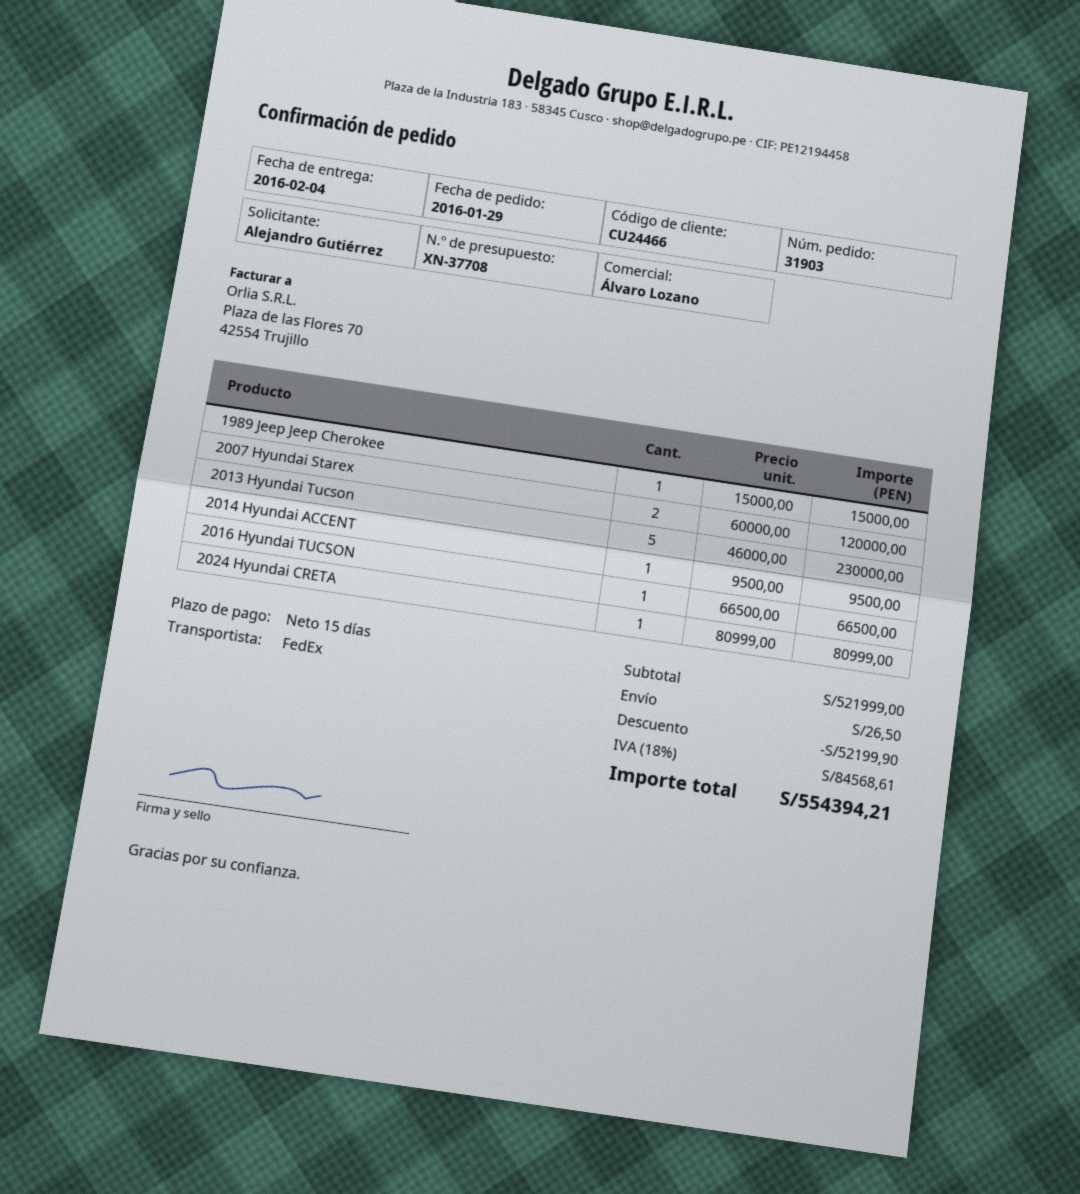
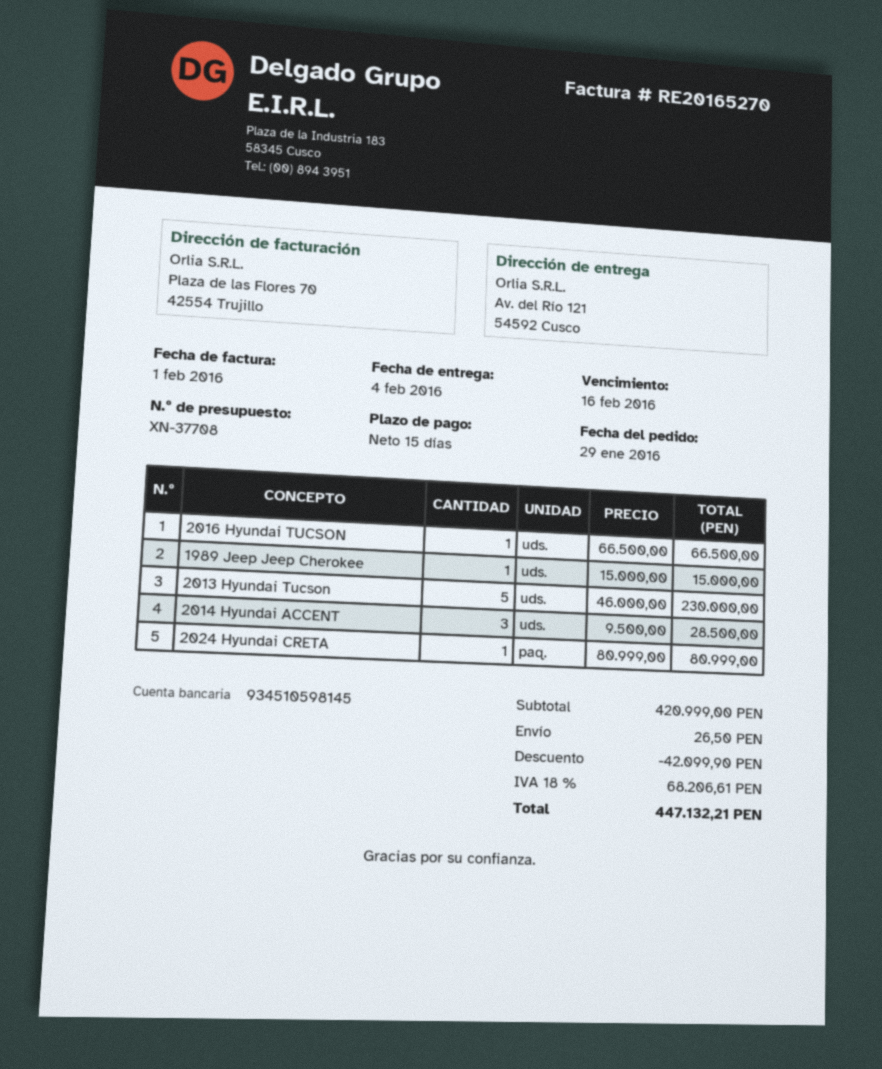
2007 Hyundai Starex: 2 x 60000.00 = 120000.00 -> none
2014 Hyundai ACCENT: 1 x 9500.00 = 9500.00 -> 3 x 9500.00 = 28500.00
subtotal: 521999.00 -> 420999.00
discount: 52199.90 -> 42099.90
tax: 18% = 84568.61 -> 18% = 68206.61
total: 554394.21 -> 447132.21

